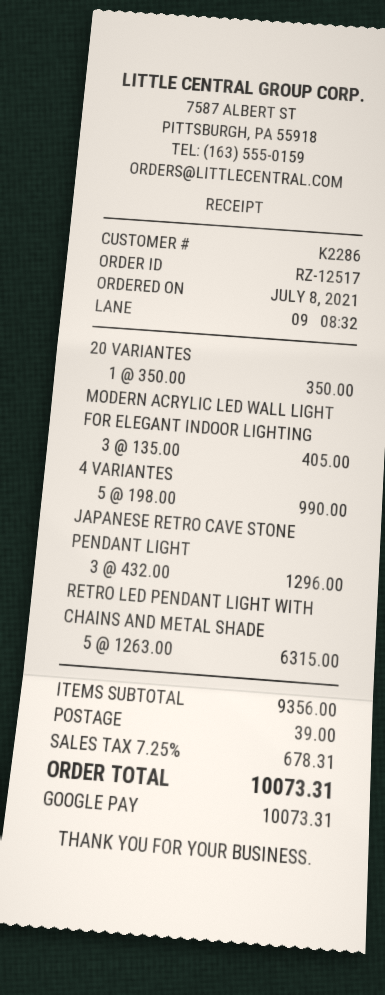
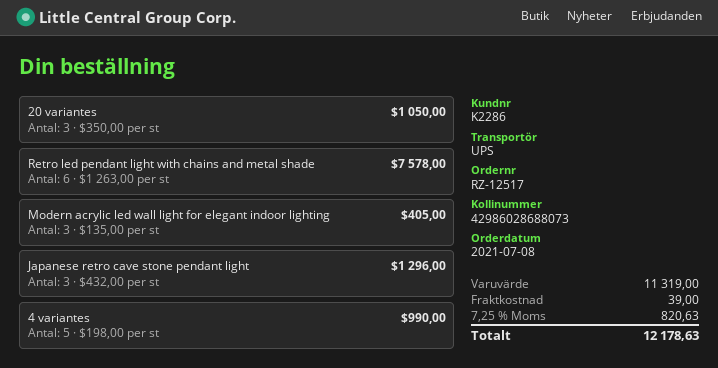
20 VARIANTES: 1 x 350.00 = 350.00 -> 3 x 350.00 = 1050.00
RETRO LED PENDANT LIGHT WITH CHAINS AND METAL SHADE: 5 x 1263.00 = 6315.00 -> 6 x 1263.00 = 7578.00
subtotal: 9356.00 -> 11319.00
tax: 7.25% = 678.31 -> 7.25% = 820.63
total: 10073.31 -> 12178.63

